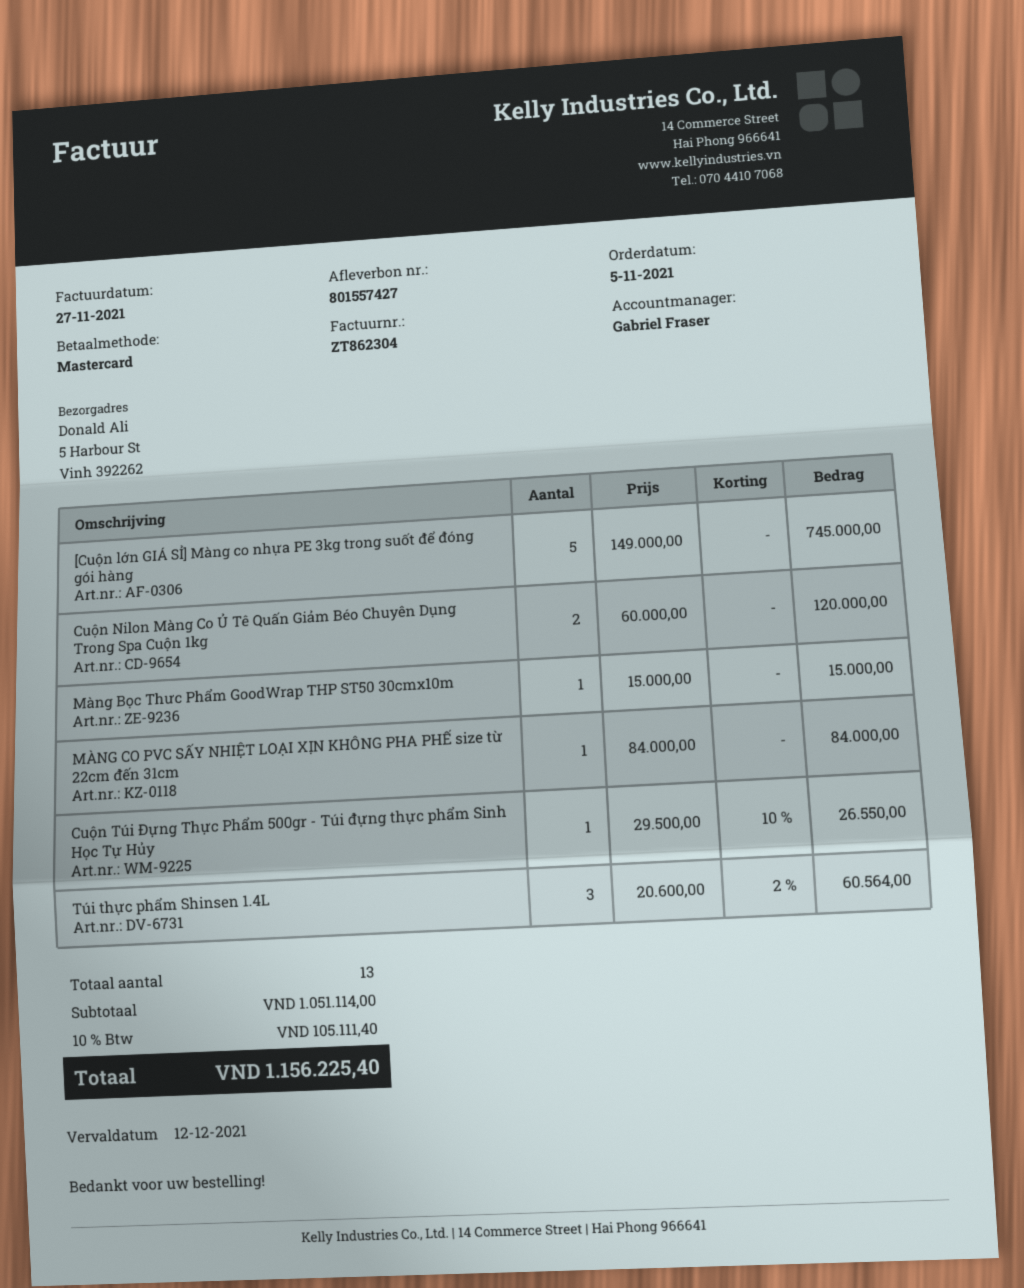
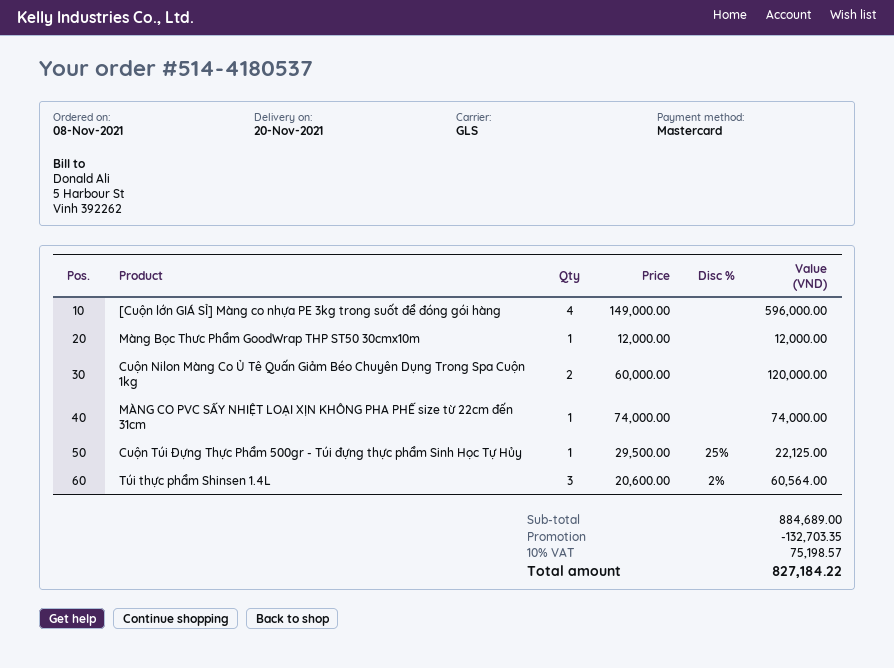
order date: 2021-11-05 -> 2021-11-08
[Cuộn lớn GIÁ SỈ] Màng co nhựa PE 3kg trong suốt để đóng gói hàng: 5 x 149000.00 = 745000.00 -> 4 x 149000.00 = 596000.00
Màng Bọc Thưc Phẩm GoodWrap THP ST50 30cmx10m: 1 x 15000.00 = 15000.00 -> 1 x 12000.00 = 12000.00
MÀNG CO PVC SẤY NHIỆT LOẠI XỊN KHÔNG PHA PHẾ size từ 22cm đến 31cm: 1 x 84000.00 = 84000.00 -> 1 x 74000.00 = 74000.00
Cuộn Túi Đựng Thực Phẩm 500gr - Túi đựng thực phẩm Sinh Học Tự Hủy: 1 x 29500.00 - 10% = 26550.00 -> 1 x 29500.00 - 25% = 22125.00
subtotal: 1051114.00 -> 884689.00
discount: none -> 132703.35
tax: 10% = 105111.40 -> 10% = 75198.57
total: 1156225.40 -> 827184.22

